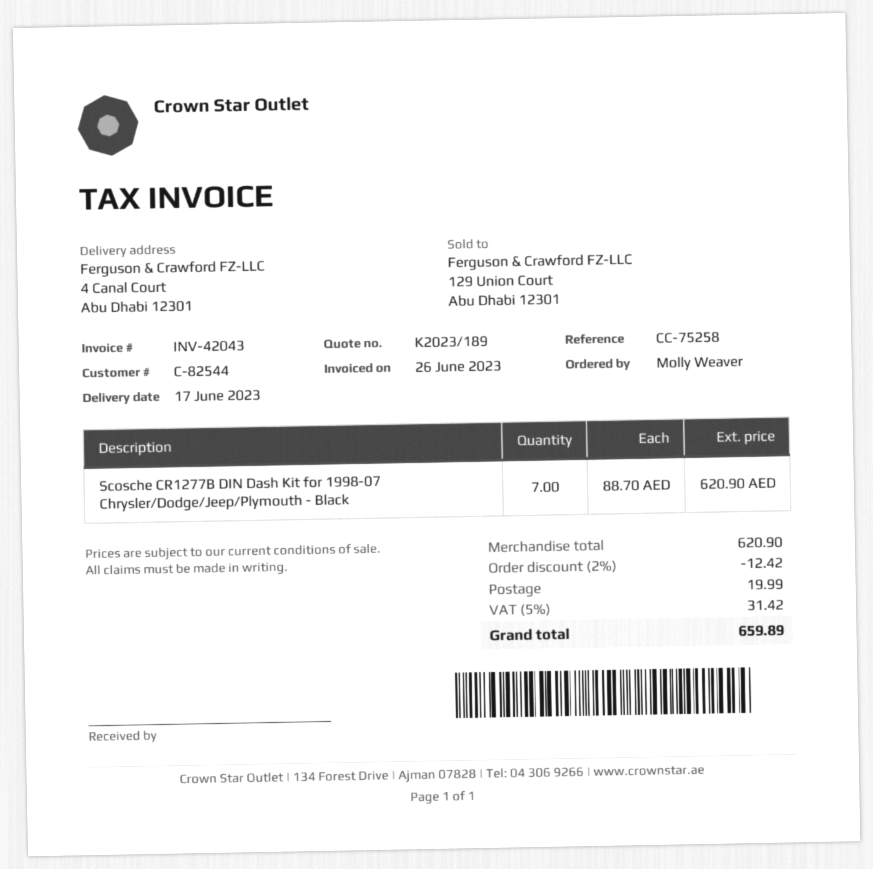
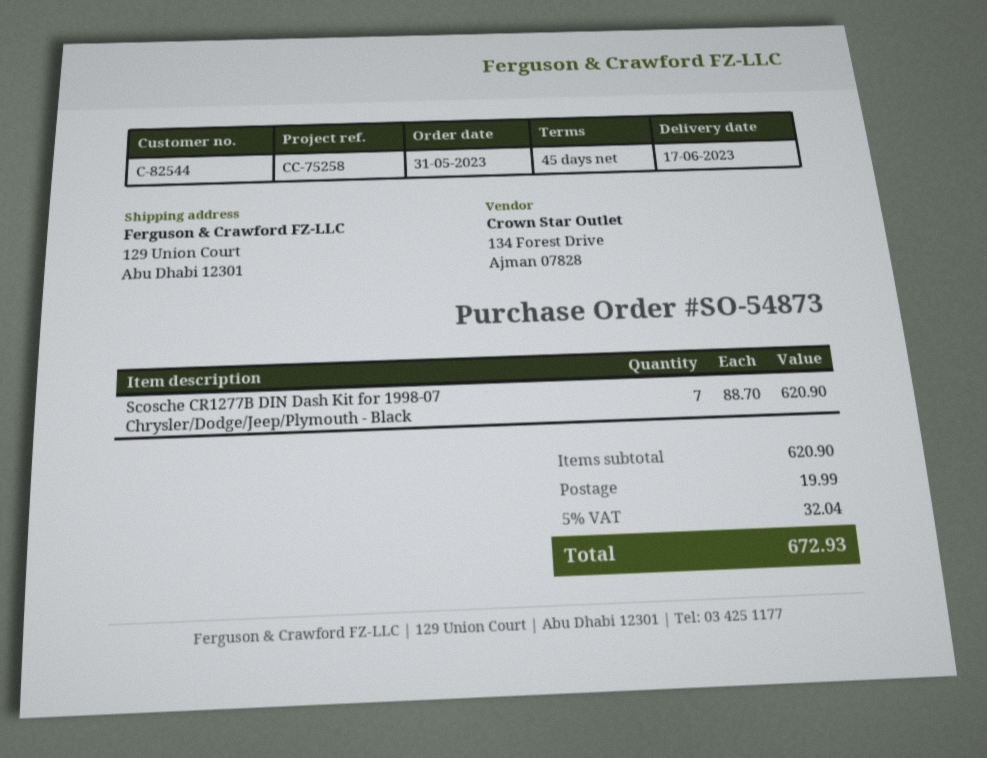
ship to: 4 Canal Court, Abu Dhabi 12301 -> 129 Union Court, Abu Dhabi 12301
discount: 2% = 12.42 -> none
tax: 5% = 31.42 -> 5% = 32.04
total: 659.89 -> 672.93

